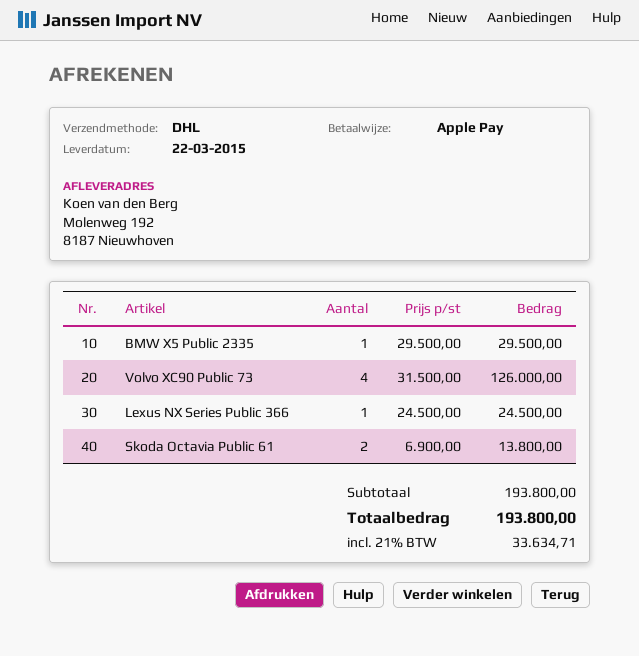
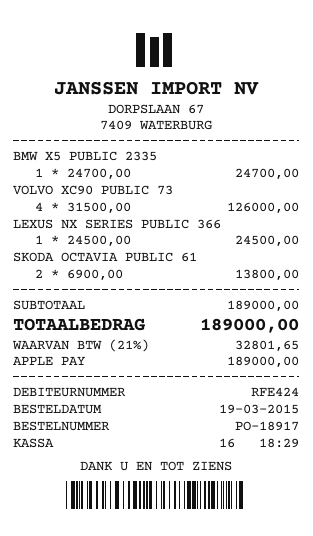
BMW X5 Public 2335: 1 x 29500.00 = 29500.00 -> 1 x 24700.00 = 24700.00
subtotal: 193800.00 -> 189000.00
tax: 21% = 33634.71 -> 21% = 32801.65
total: 193800.00 -> 189000.00

